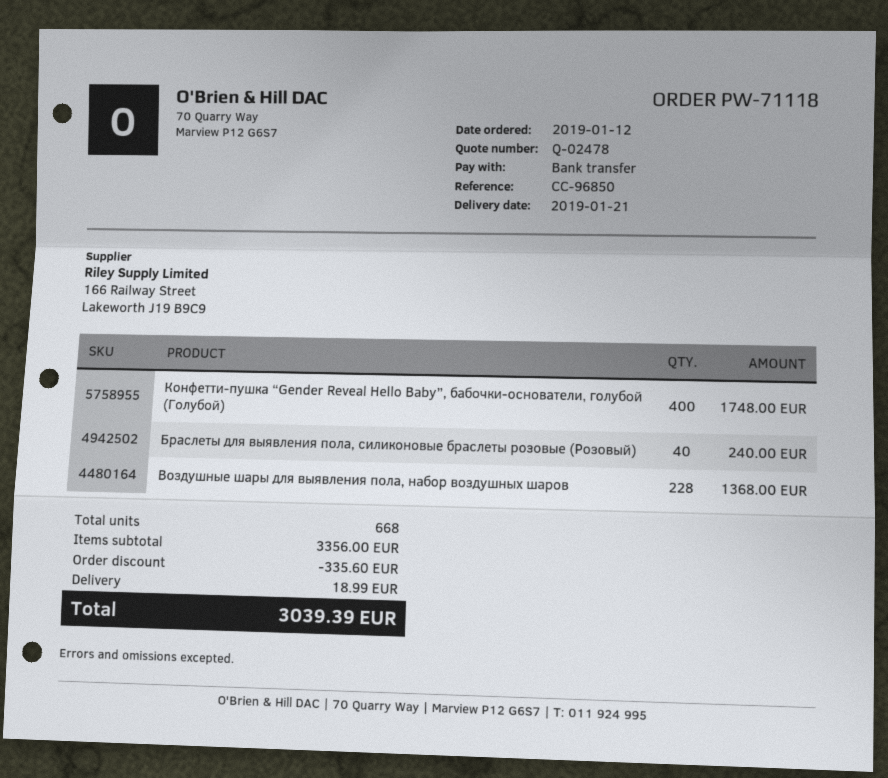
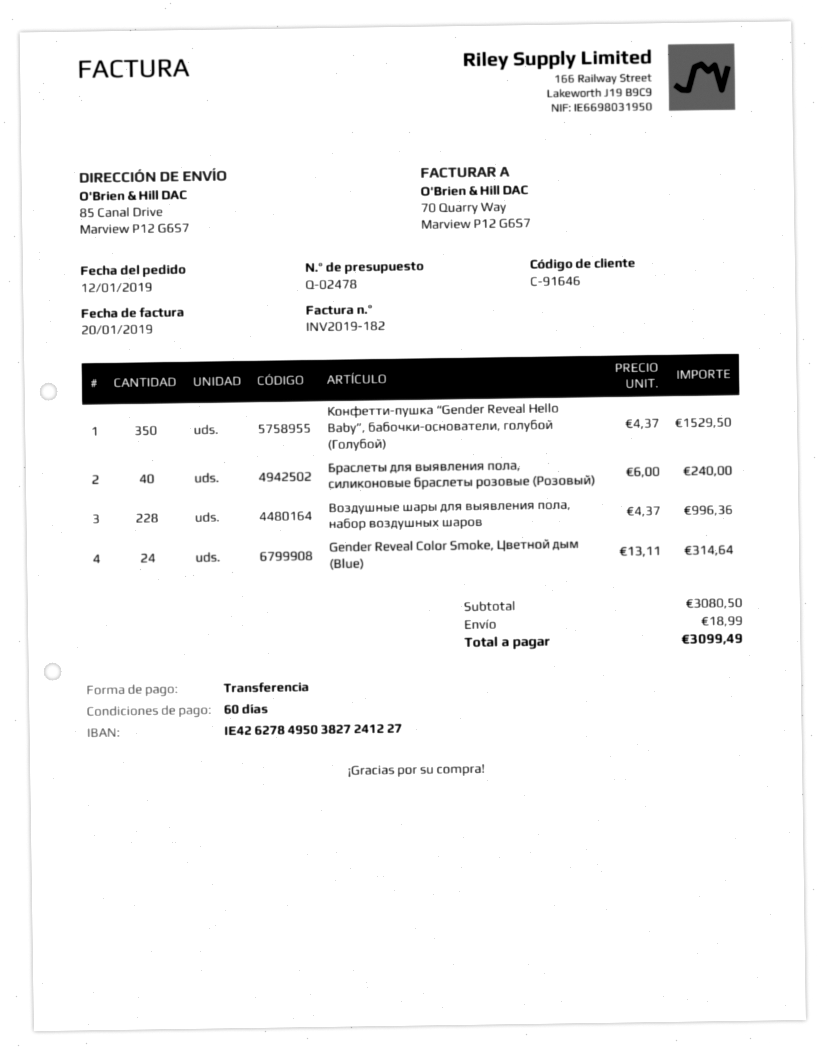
Конфетти-пушка “Gender Reveal Hello Baby”, бабочки-основатели, голубой (Голубой): 400 for 1748.00 -> 350 for 1529.50
Воздушные шары для выявления пола, набор воздушных шаров: 228 for 1368.00 -> 228 for 996.36
Gender Reveal Color Smoke, Цветной дым (Blue): none -> 24 for 314.64
subtotal: 3356.00 -> 3080.50
discount: 335.60 -> none
total: 3039.39 -> 3099.49

